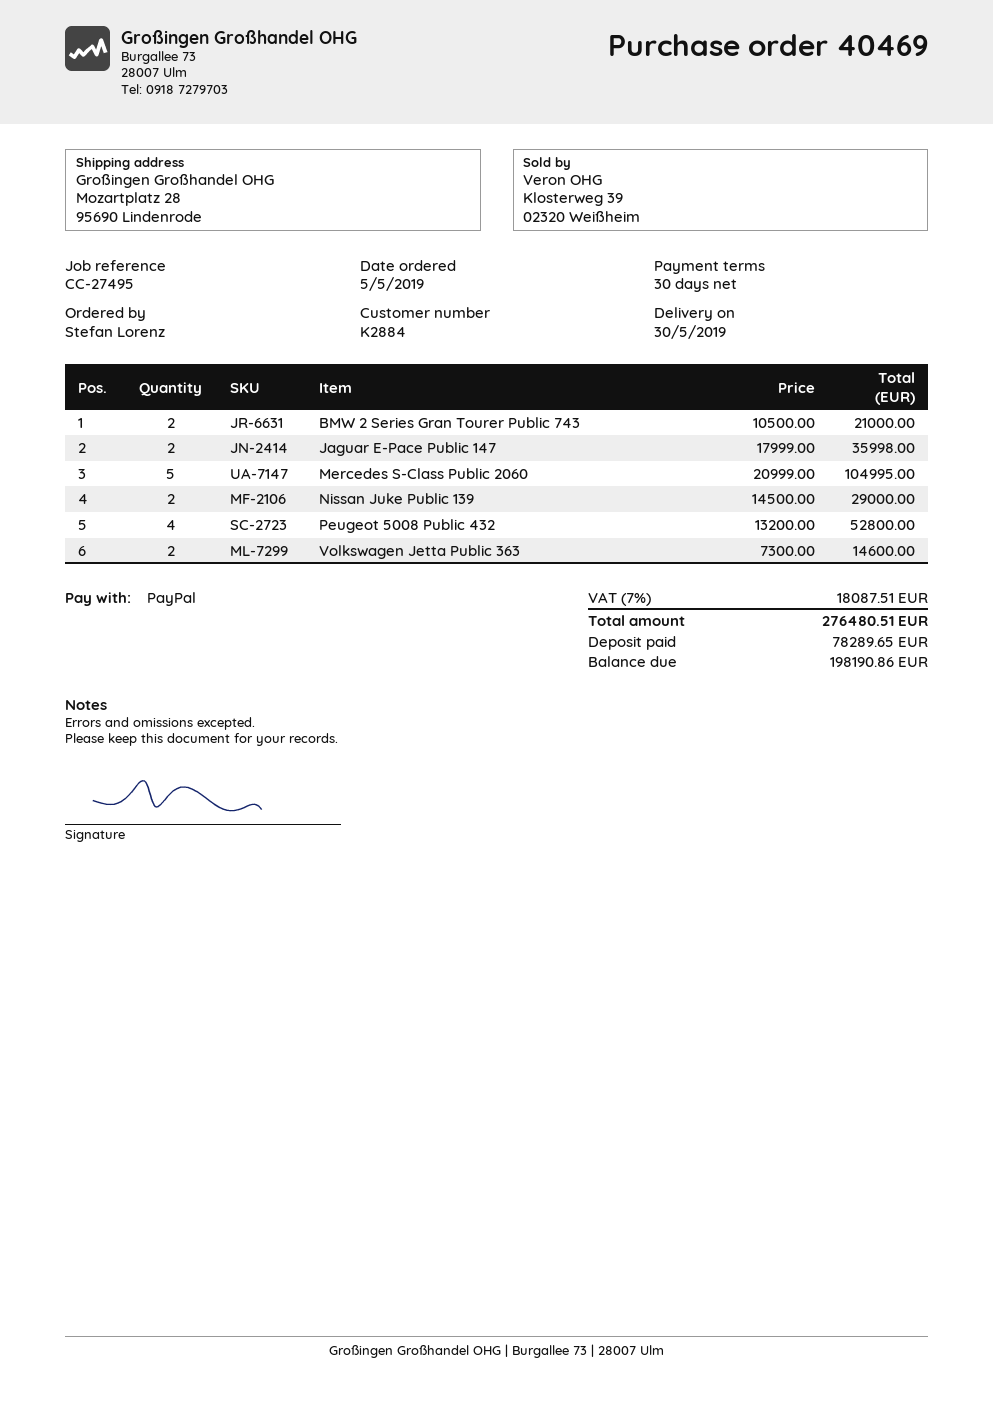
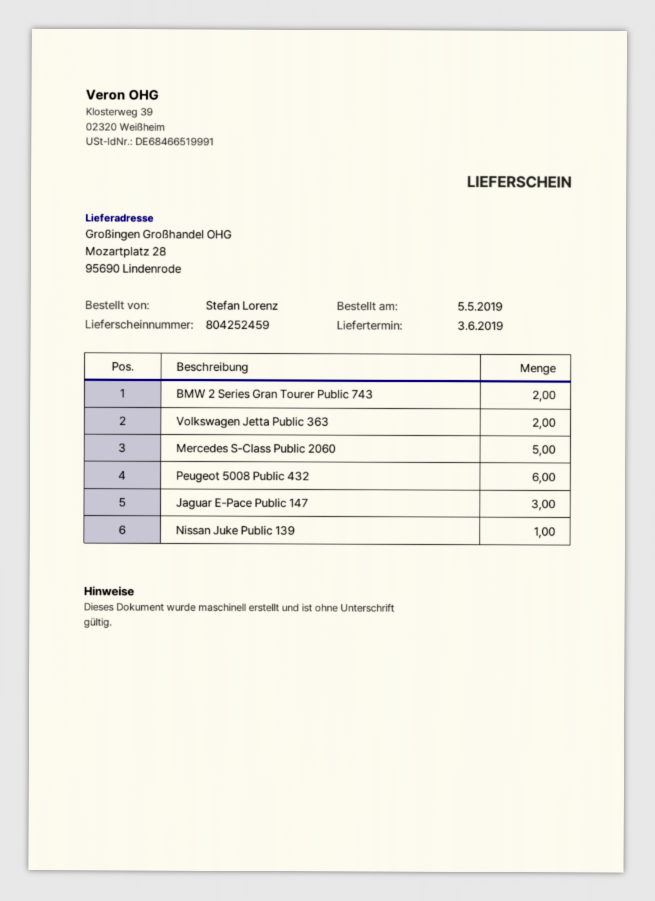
delivery date: 2019-05-30 -> 2019-06-03
Jaguar E-Pace Public 147: 2 -> 3
Nissan Juke Public 139: 2 -> 1
Peugeot 5008 Public 432: 4 -> 6

